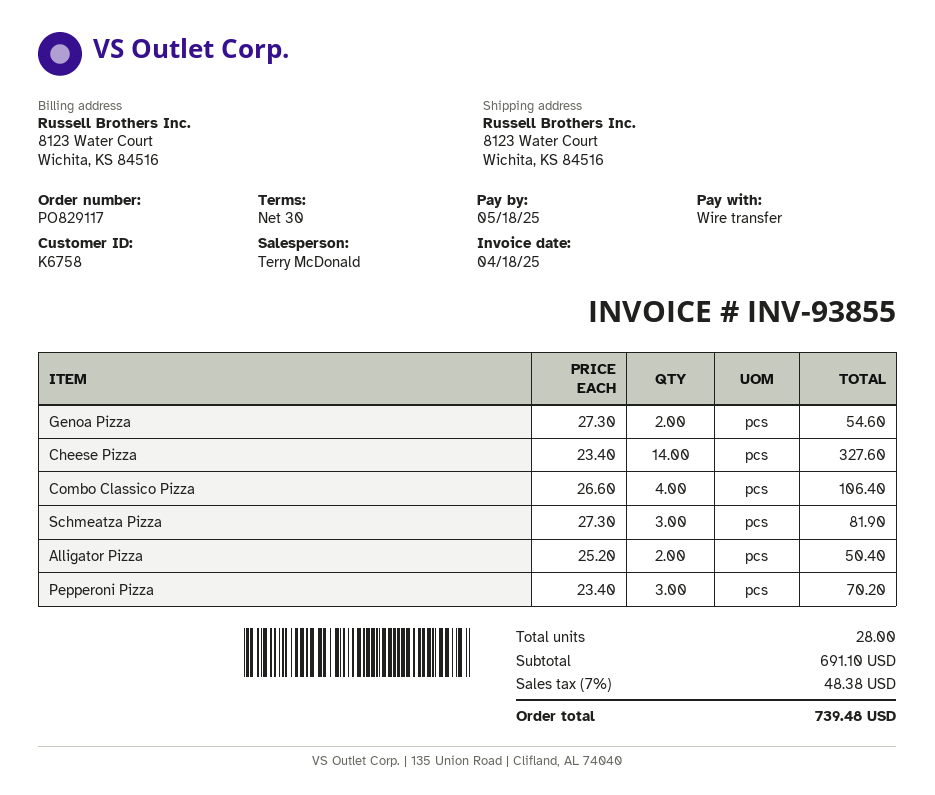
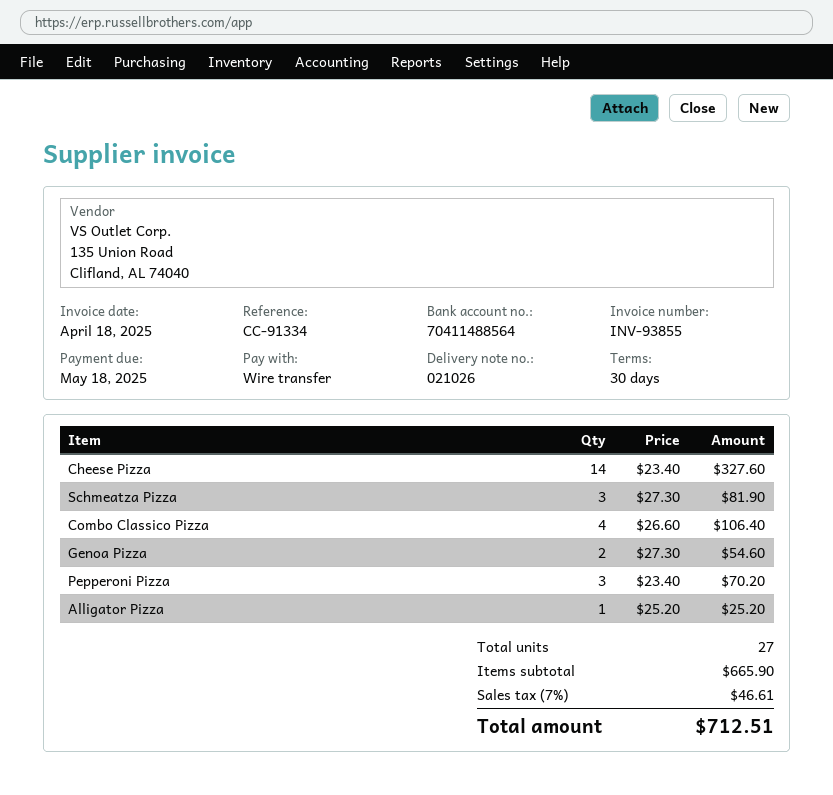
Alligator Pizza: 2 x 25.20 = 50.40 -> 1 x 25.20 = 25.20
total quantity: 28 -> 27
subtotal: 691.10 -> 665.90
tax: 7% = 48.38 -> 7% = 46.61
total: 739.48 -> 712.51

